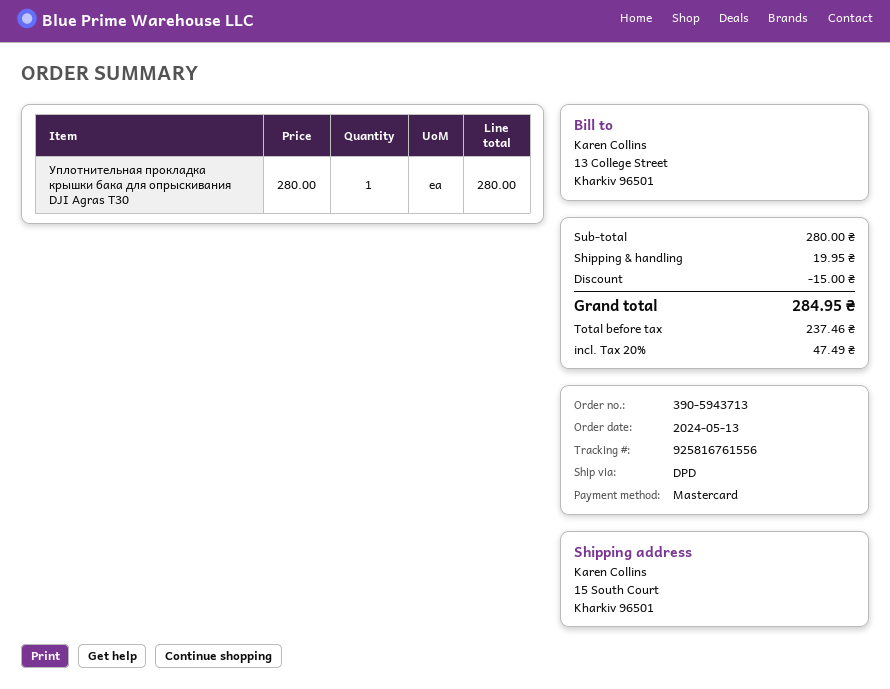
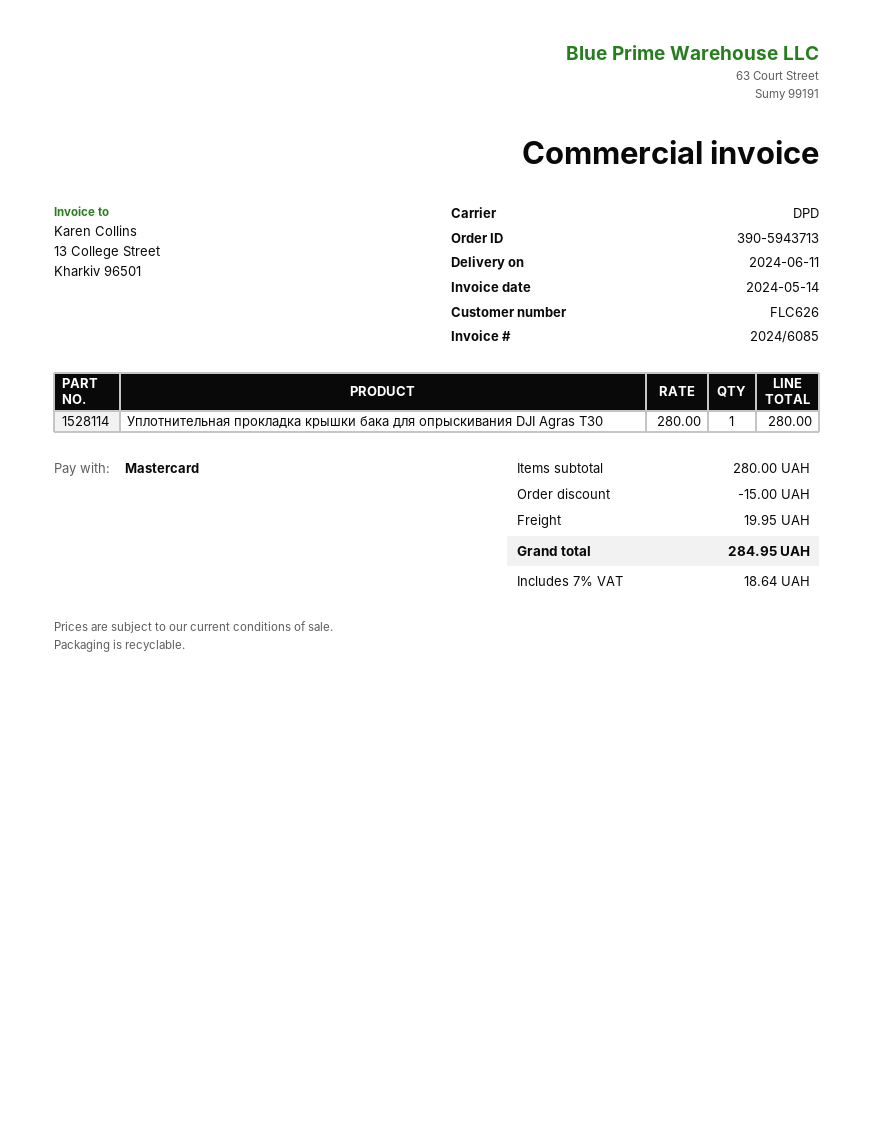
tax: 20% = 47.49 -> 7% = 18.64

